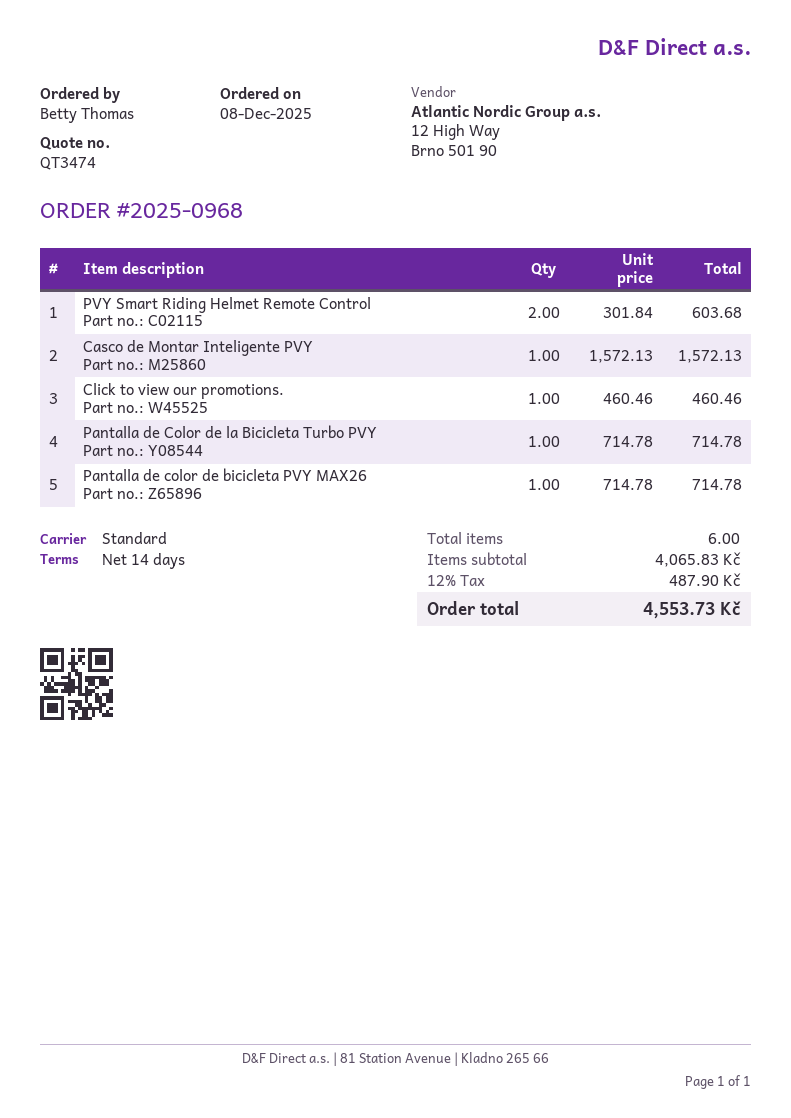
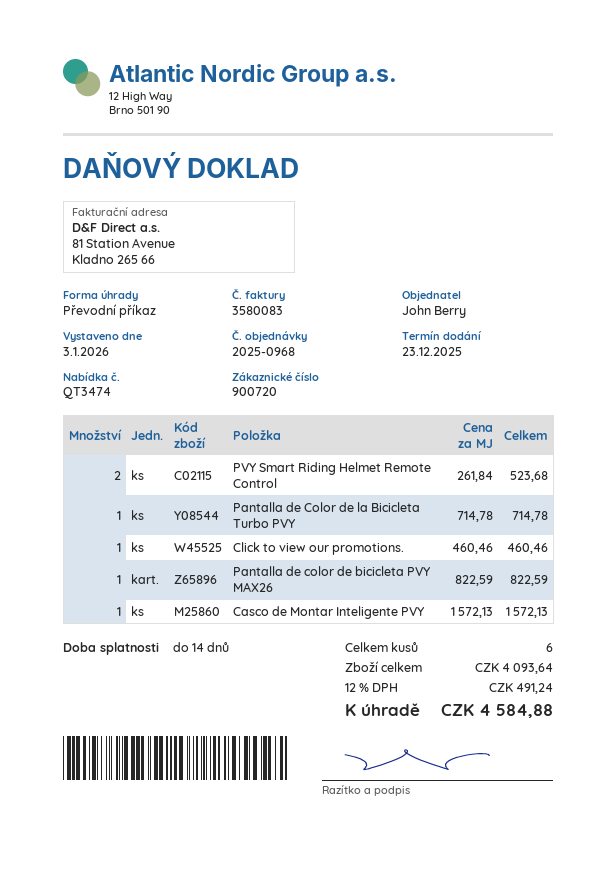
ordered by: Betty Thomas -> John Berry
PVY Smart Riding Helmet Remote Control: 2 x 301.84 = 603.68 -> 2 x 261.84 = 523.68
Pantalla de color de bicicleta PVY MAX26: 1 x 714.78 = 714.78 -> 1 x 822.59 = 822.59
subtotal: 4065.83 -> 4093.64
tax: 12% = 487.90 -> 12% = 491.24
total: 4553.73 -> 4584.88

